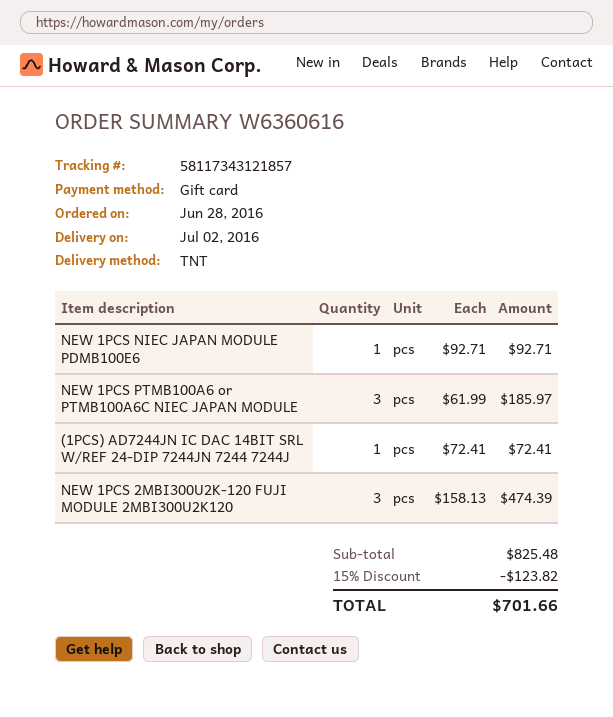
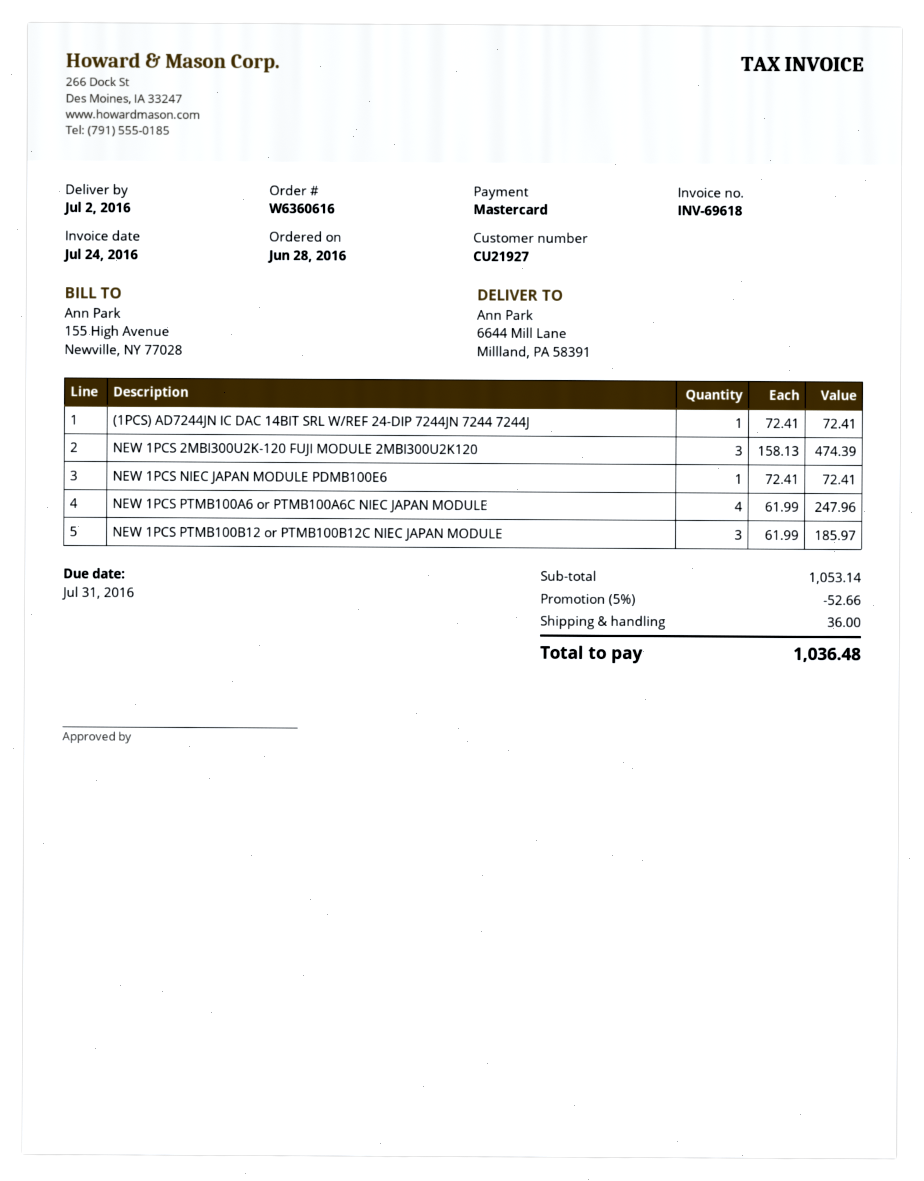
payment method: gift card -> Mastercard
NEW 1PCS NIEC JAPAN MODULE PDMB100E6: 1 x 92.71 = 92.71 -> 1 x 72.41 = 72.41
NEW 1PCS PTMB100A6 or PTMB100A6C NIEC JAPAN MODULE: 3 x 61.99 = 185.97 -> 4 x 61.99 = 247.96
NEW 1PCS PTMB100B12 or PTMB100B12C NIEC JAPAN MODULE: none -> 3 x 61.99 = 185.97
subtotal: 825.48 -> 1053.14
discount: 15% = 123.82 -> 5% = 52.66
shipping: none -> 36.00
total: 701.66 -> 1036.48

